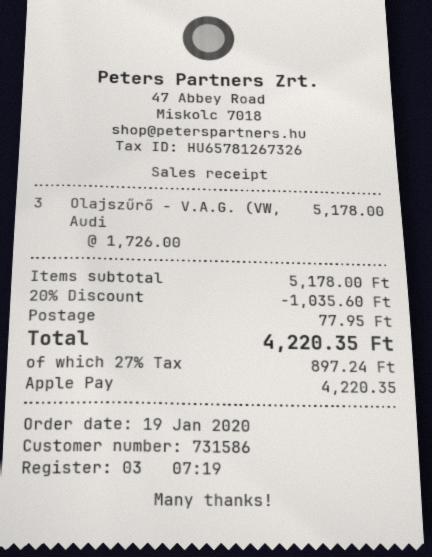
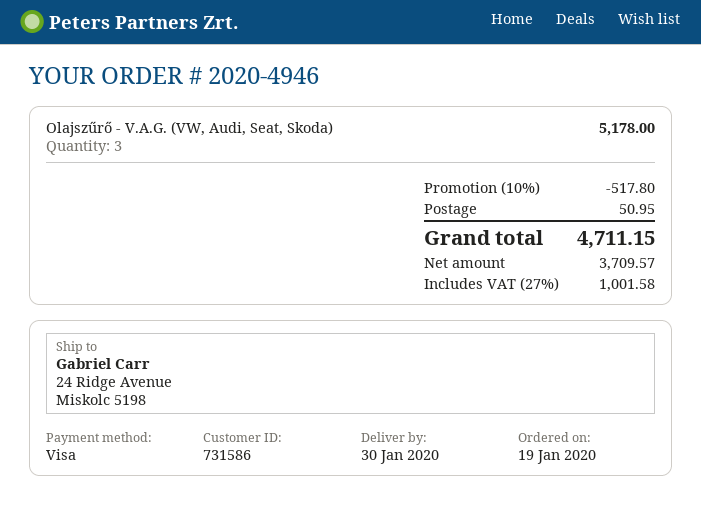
payment method: Apple Pay -> Visa
discount: 20% = 1035.60 -> 10% = 517.80
shipping: 77.95 -> 50.95
tax: 27% = 897.24 -> 27% = 1001.58
total: 4220.35 -> 4711.15

